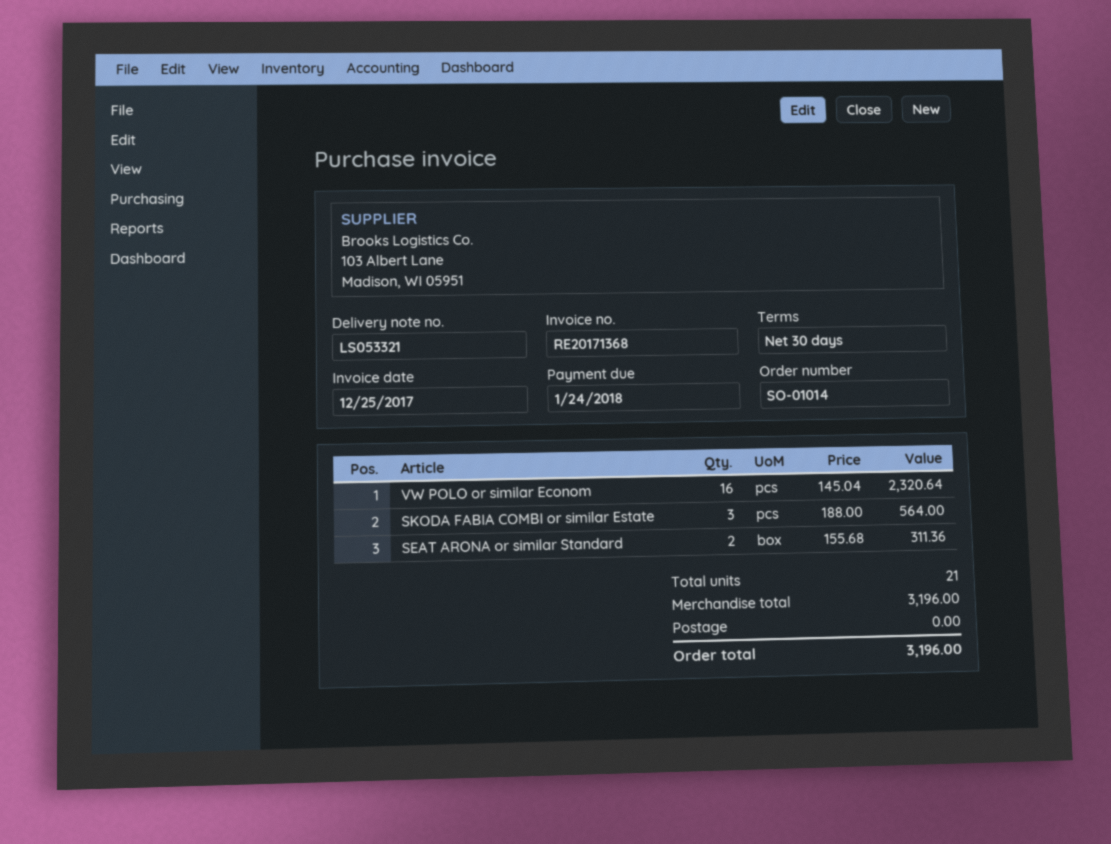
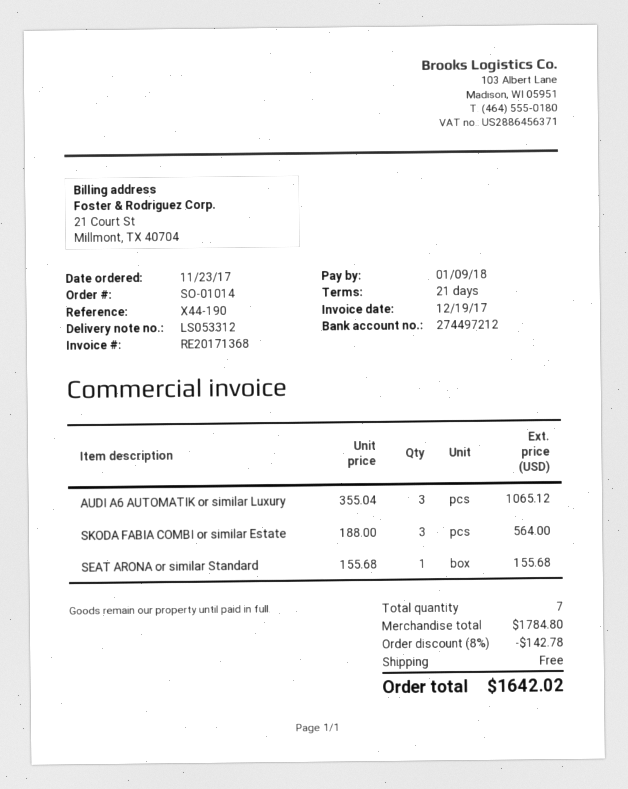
delivery note number: LS053321 -> LS053312
invoice date: 2017-12-25 -> 2017-12-19
payment terms: 30 days -> 21 days
due date: 2018-01-24 -> 2018-01-09
VW POLO or similar Econom: 16 x 145.04 = 2320.64 -> none
SEAT ARONA or similar Standard: 2 x 155.68 = 311.36 -> 1 x 155.68 = 155.68
AUDI A6 AUTOMATIK or similar Luxury: none -> 3 x 355.04 = 1065.12
total quantity: 21 -> 7
subtotal: 3196.00 -> 1784.80
discount: none -> 8% = 142.78
total: 3196.00 -> 1642.02

